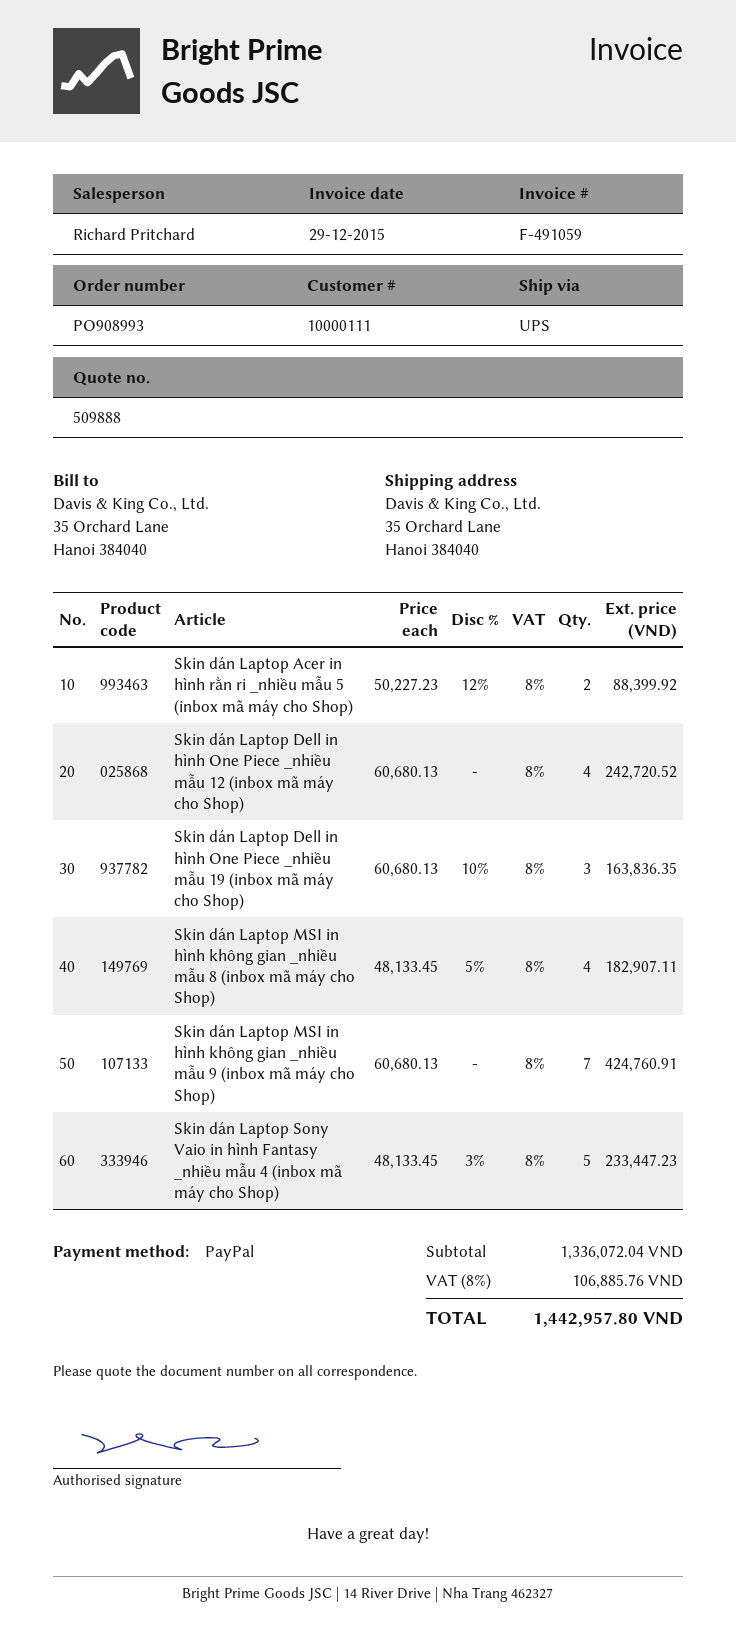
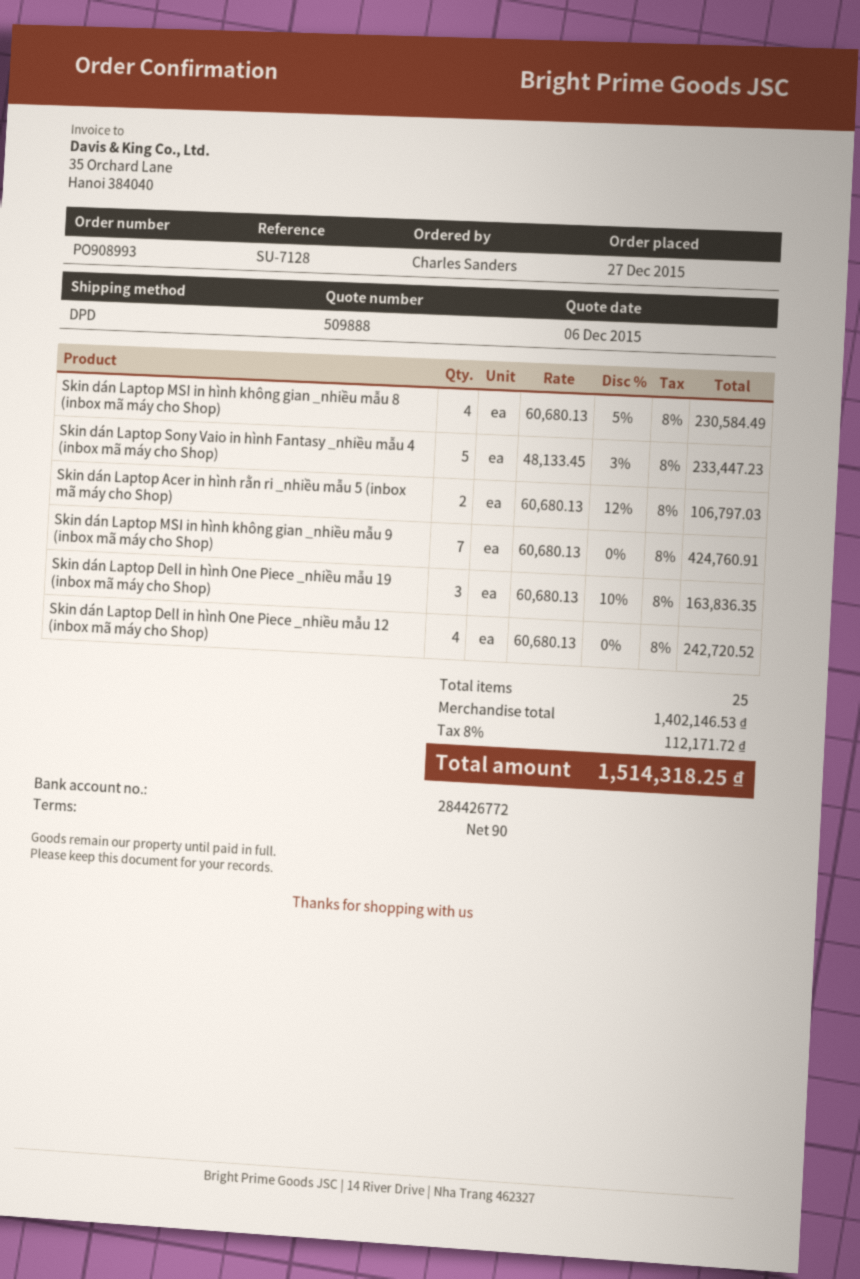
shipping method: UPS -> DPD
Skin dán Laptop Acer in hình rằn ri _nhiều mẫu 5 (inbox mã máy cho Shop): 2 x 50227.23 - 12% = 88399.92 -> 2 x 60680.13 - 12% = 106797.03
Skin dán Laptop MSI in hình không gian _nhiều mẫu 8 (inbox mã máy cho Shop): 4 x 48133.45 - 5% = 182907.11 -> 4 x 60680.13 - 5% = 230584.49
subtotal: 1336072.04 -> 1402146.53
tax: 8% = 106885.76 -> 8% = 112171.72
total: 1442957.80 -> 1514318.25

